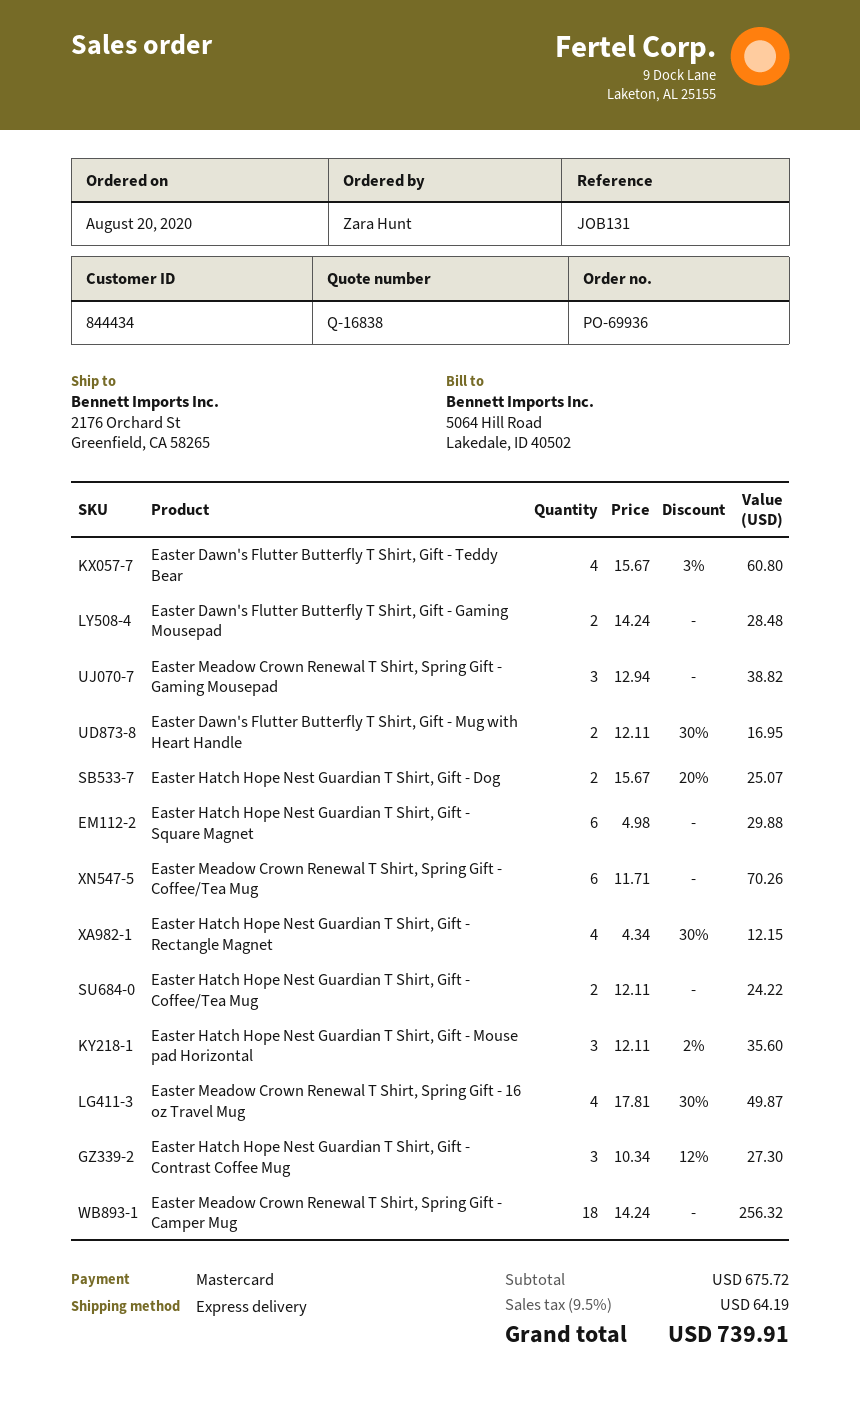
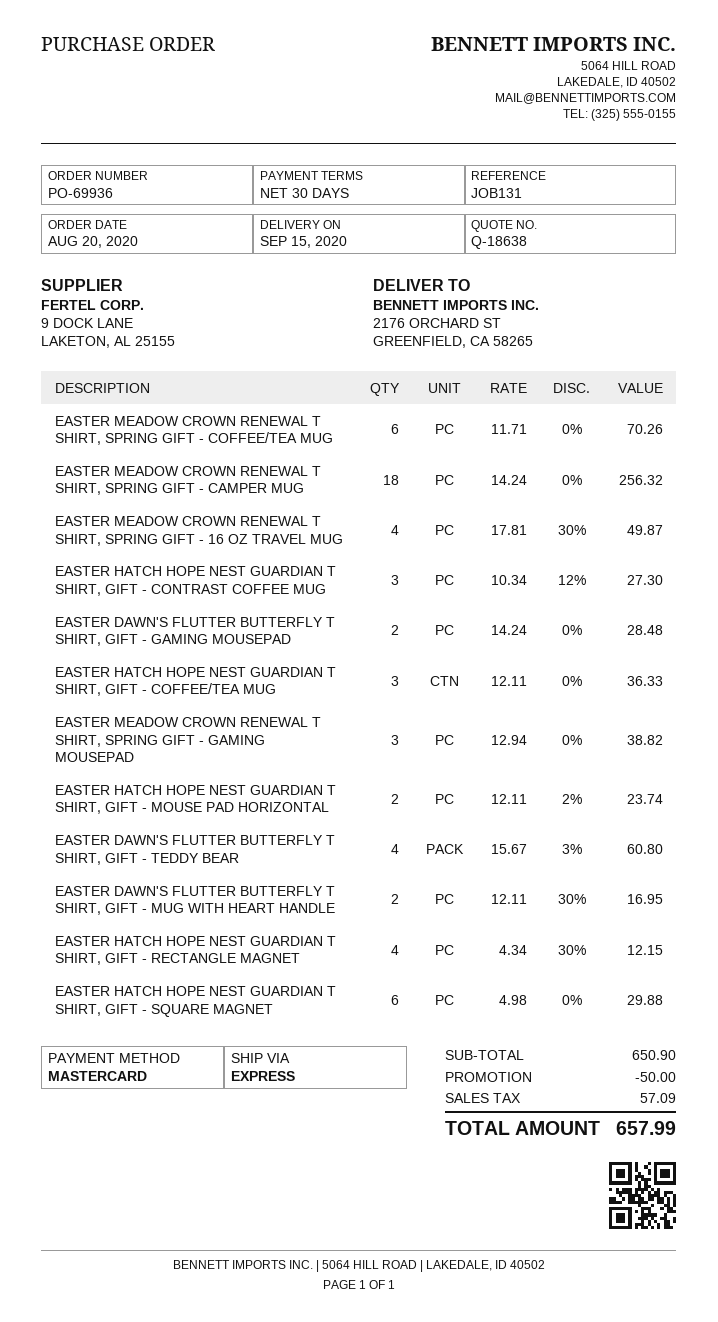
quote number: Q-16838 -> Q-18638
Easter Hatch Hope Nest Guardian T Shirt, Gift - Dog: 2 x 15.67 - 20% = 25.07 -> none
Easter Hatch Hope Nest Guardian T Shirt, Gift - Coffee/Tea Mug: 2 x 12.11 = 24.22 -> 3 x 12.11 = 36.33
Easter Hatch Hope Nest Guardian T Shirt, Gift - Mouse pad Horizontal: 3 x 12.11 - 2% = 35.60 -> 2 x 12.11 - 2% = 23.74
subtotal: 675.72 -> 650.90
discount: none -> 50.00
tax: 64.19 -> 57.09
total: 739.91 -> 657.99

